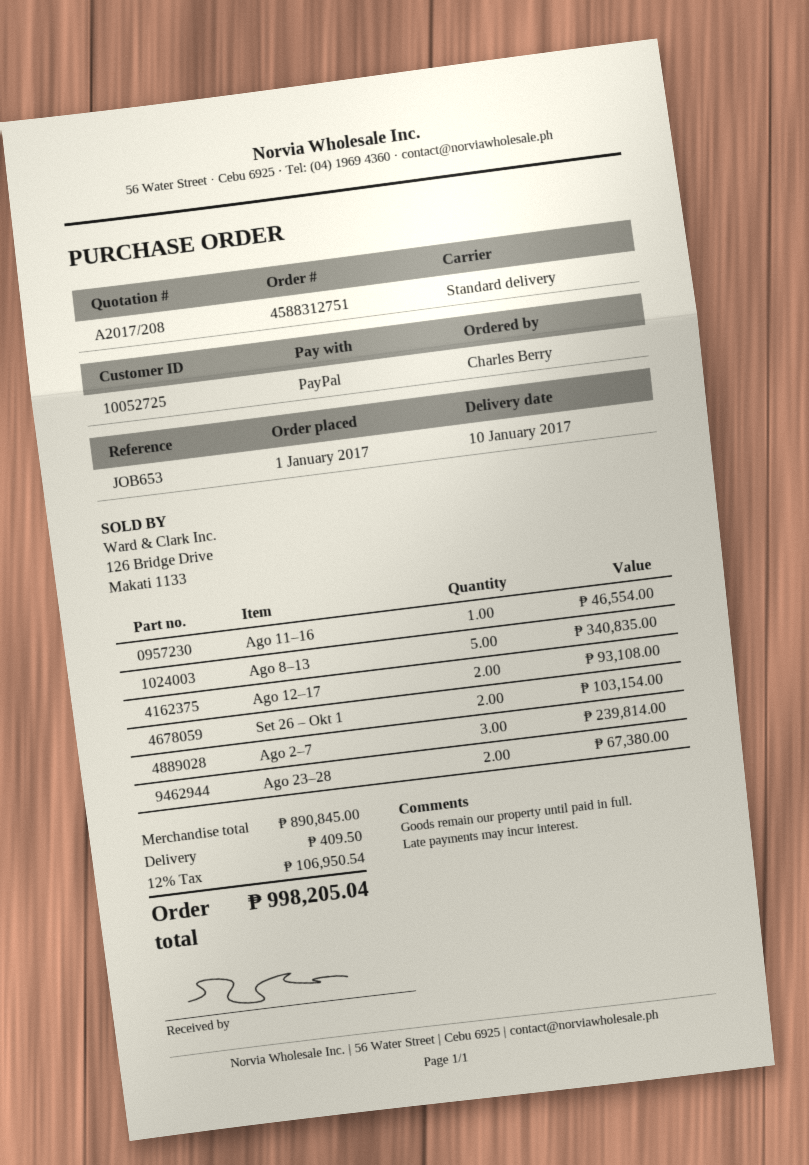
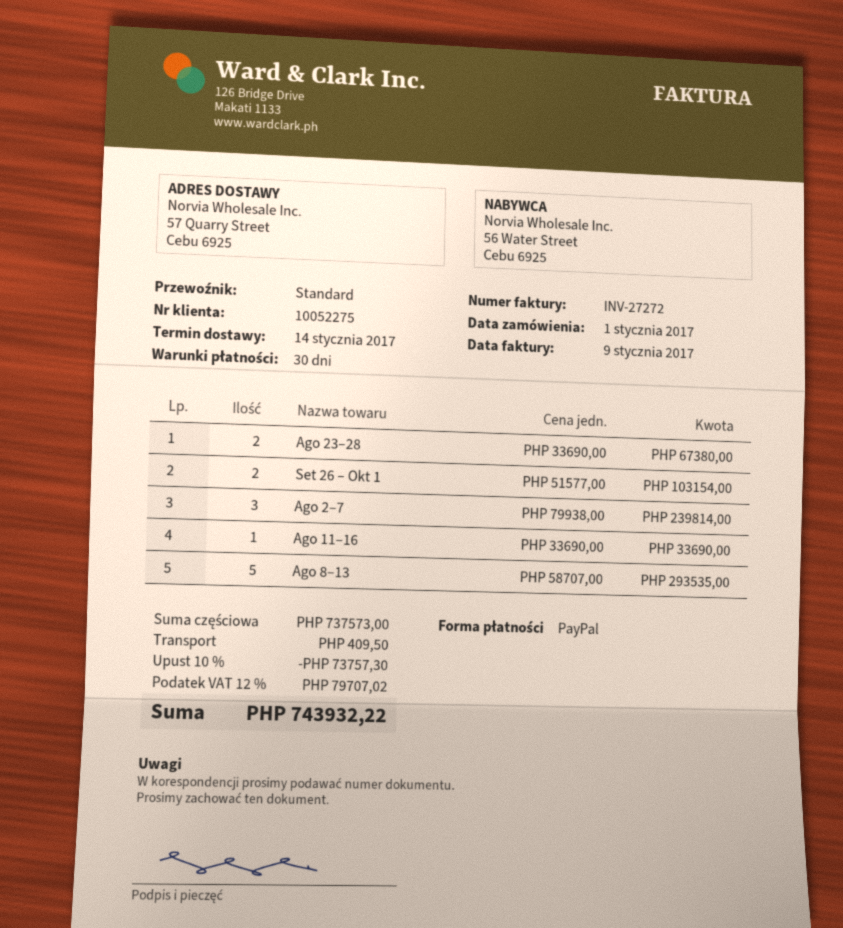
delivery date: 2017-01-10 -> 2017-01-14
customer number: 10052725 -> 10052275
Ago 11–16: 1 for 46554.00 -> 1 for 33690.00
Ago 8–13: 5 for 340835.00 -> 5 for 293535.00
Ago 12–17: 2 for 93108.00 -> none
subtotal: 890845.00 -> 737573.00
discount: none -> 10% = 73757.30
tax: 12% = 106950.54 -> 12% = 79707.02
total: 998205.04 -> 743932.22

